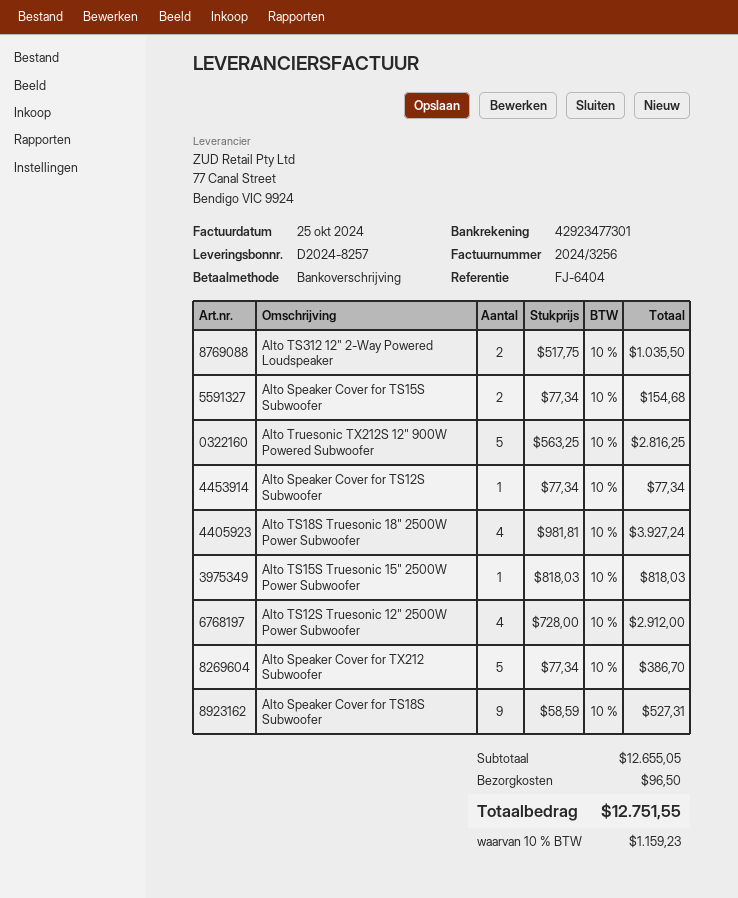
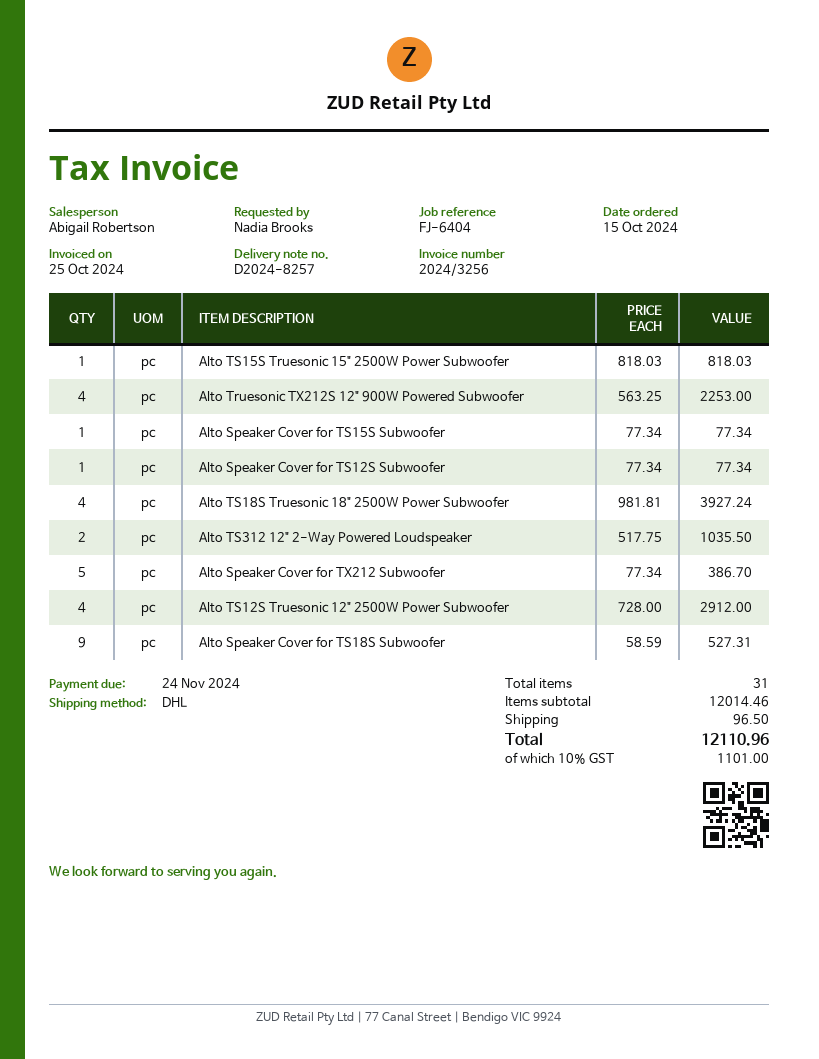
Alto Speaker Cover for TS15S Subwoofer: 2 x 77.34 = 154.68 -> 1 x 77.34 = 77.34
Alto Truesonic TX212S 12" 900W Powered Subwoofer: 5 x 563.25 = 2816.25 -> 4 x 563.25 = 2253.00
subtotal: 12655.05 -> 12014.46
tax: 10% = 1159.23 -> 10% = 1101.00
total: 12751.55 -> 12110.96

